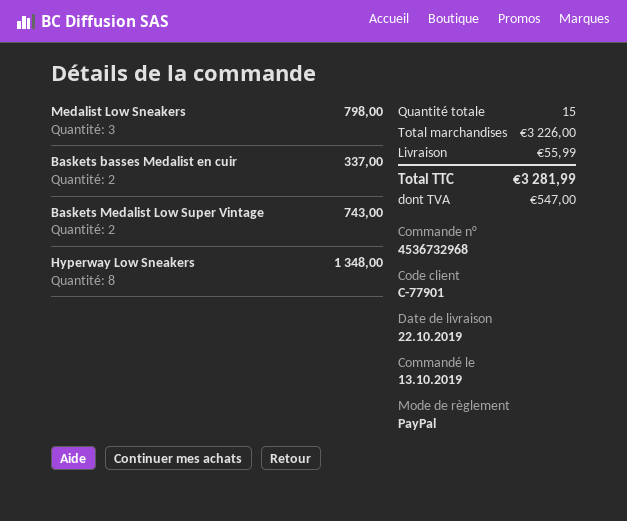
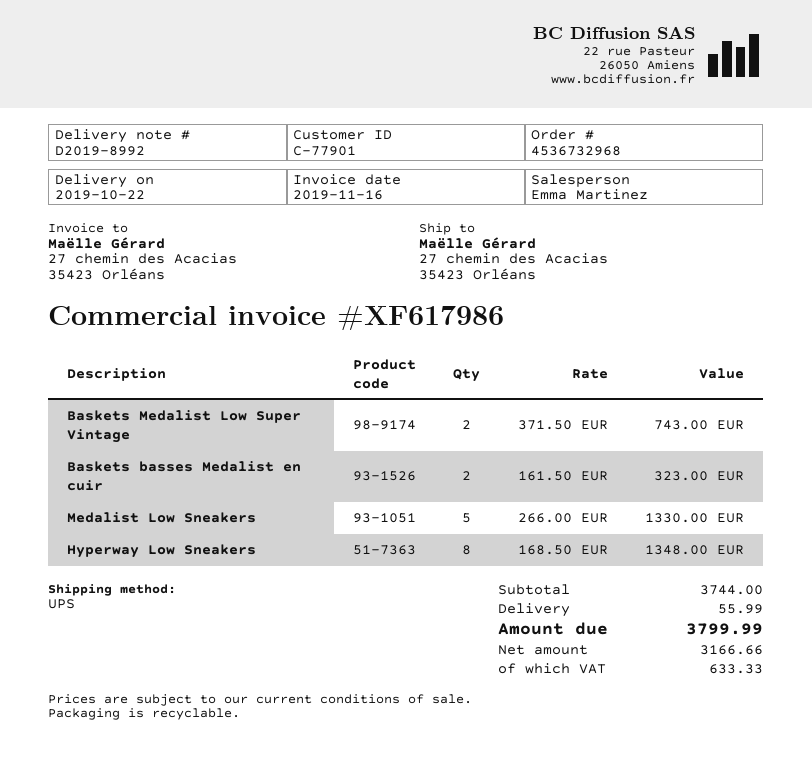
Medalist Low Sneakers: 3 for 798.00 -> 5 for 1330.00
Baskets basses Medalist en cuir: 2 for 337.00 -> 2 for 323.00
subtotal: 3226.00 -> 3744.00
tax: 547.00 -> 633.33
total: 3281.99 -> 3799.99

